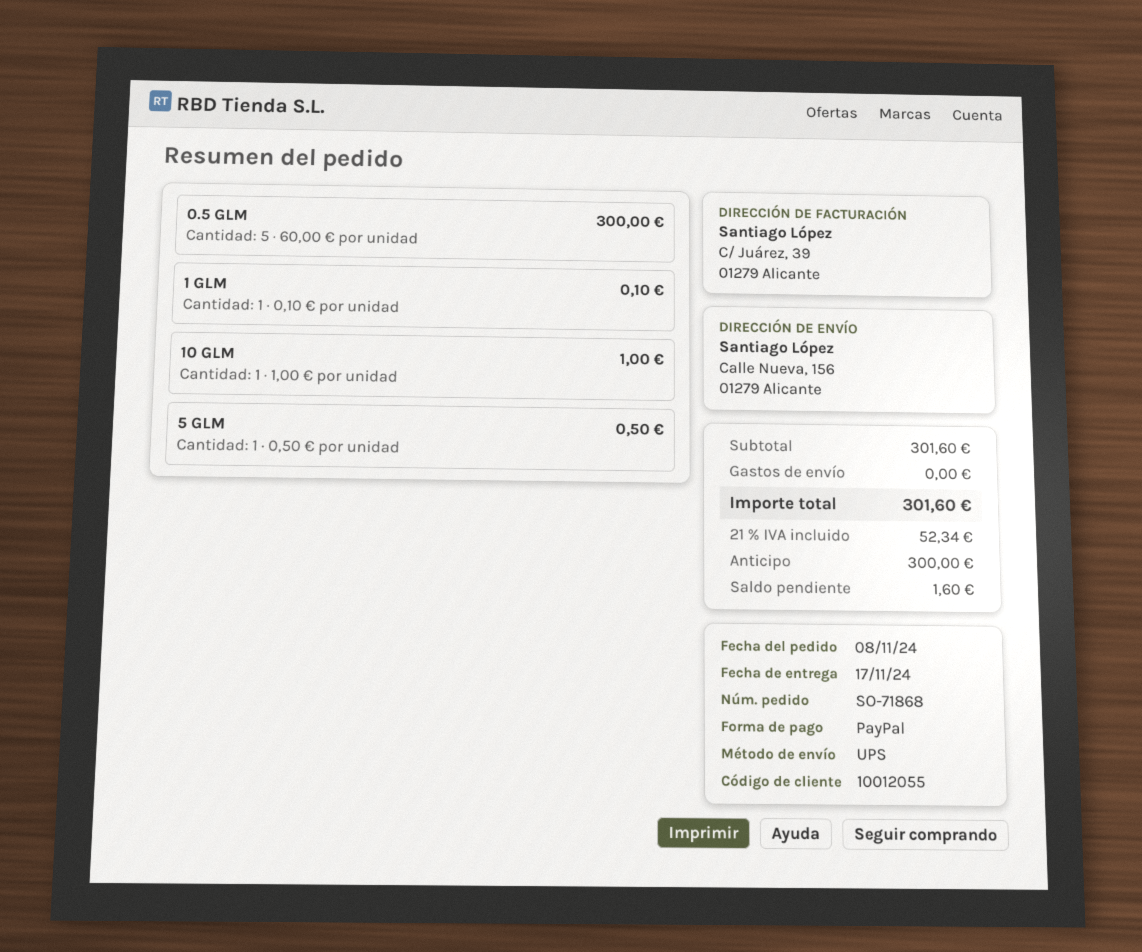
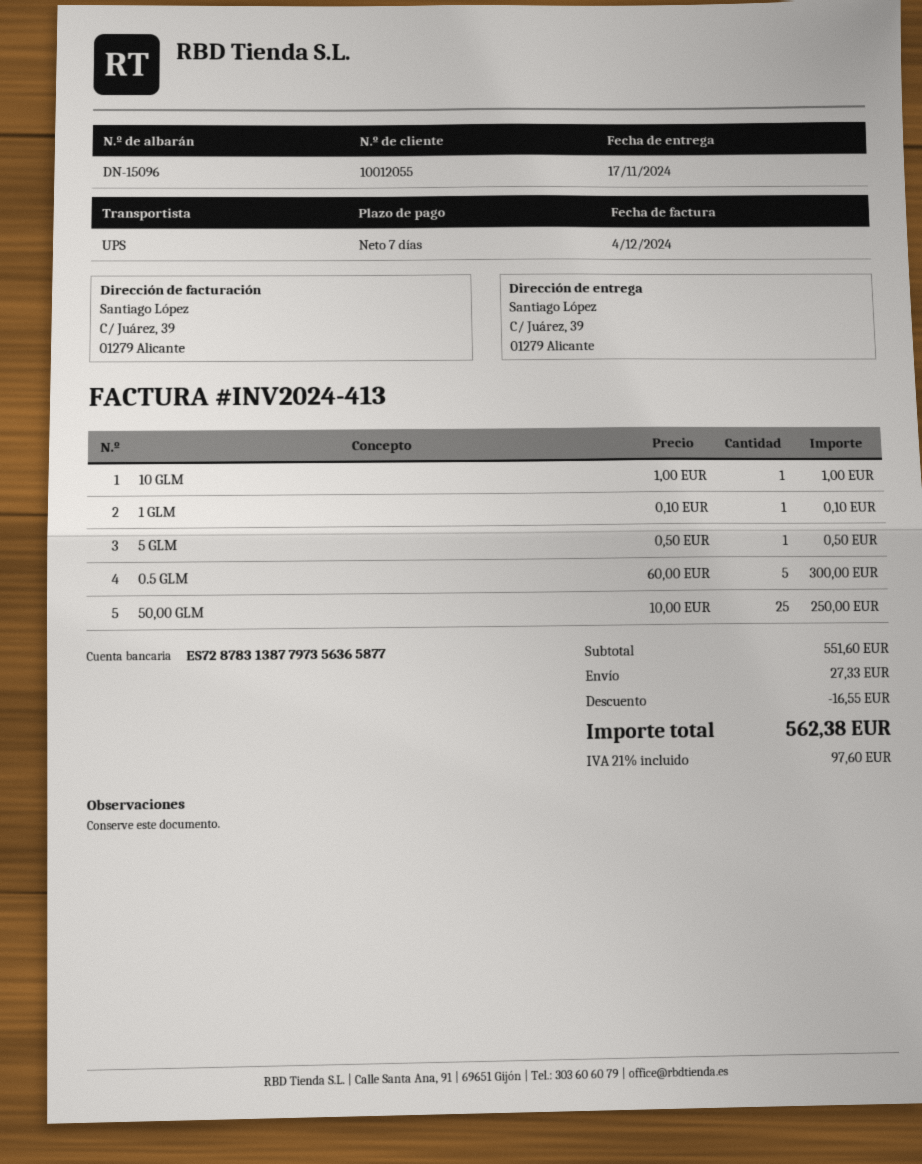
ship to: Calle Nueva, 156, 01279 Alicante -> C/ Juárez, 39, 01279 Alicante
50,00 GLM: none -> 25 x 10.00 = 250.00
subtotal: 301.60 -> 551.60
discount: none -> 16.55
shipping: 0.00 -> 27.33
tax: 21% = 52.34 -> 21% = 97.60
total: 301.60 -> 562.38

